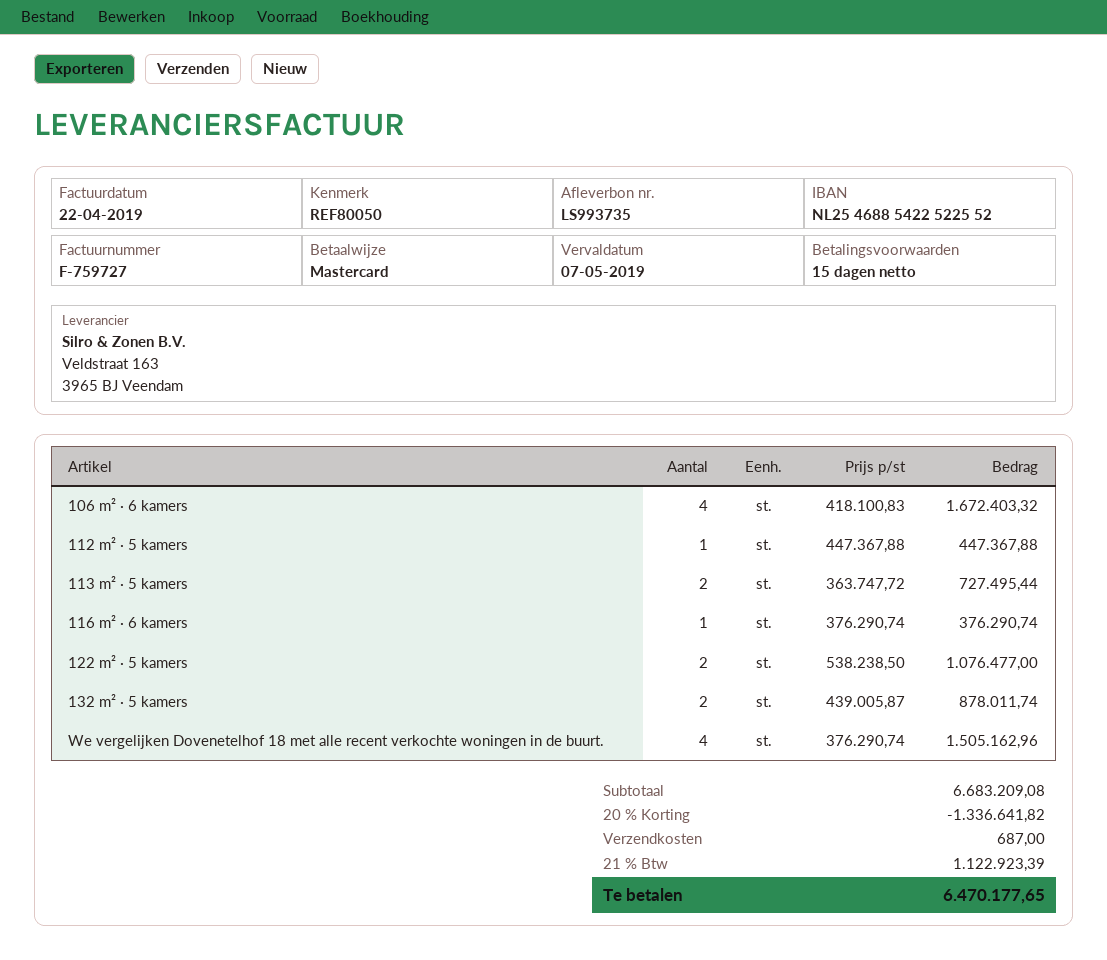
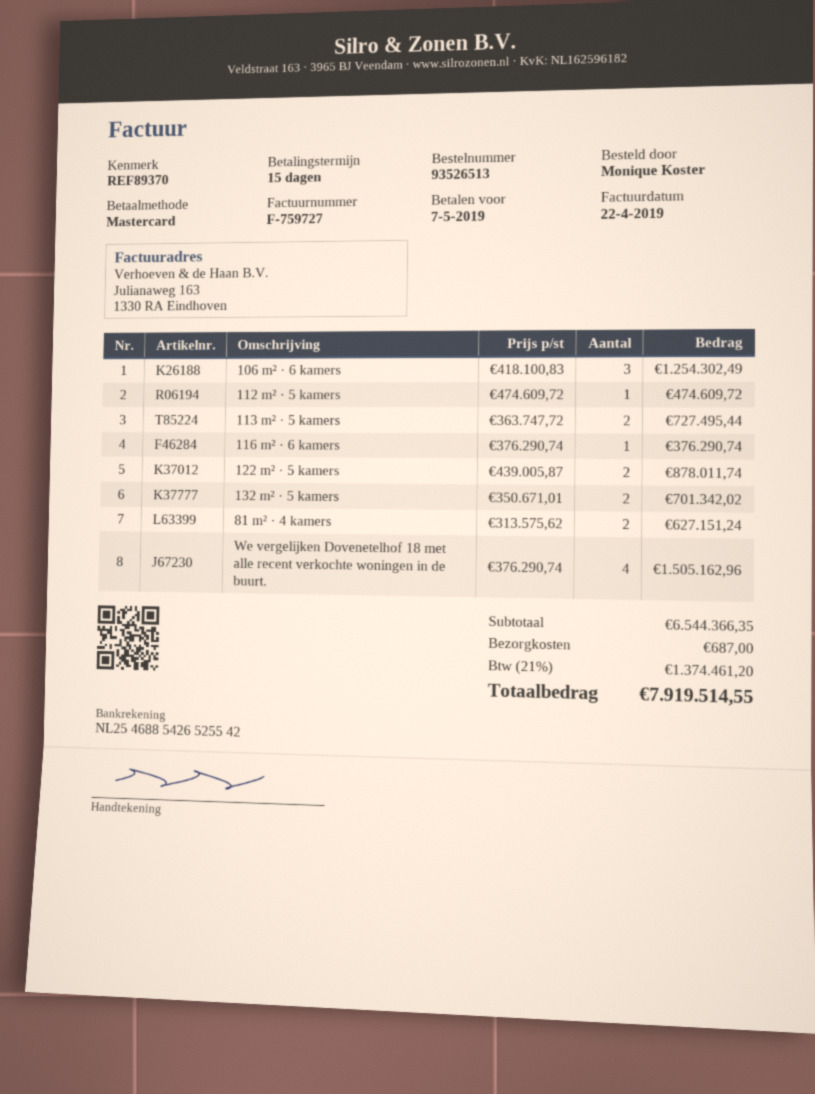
reference: REF80050 -> REF89370
bank account: NL2546885422522552 -> NL2546885426525542
106 m² · 6 kamers: 4 x 418100.83 = 1672403.32 -> 3 x 418100.83 = 1254302.49
112 m² · 5 kamers: 1 x 447367.88 = 447367.88 -> 1 x 474609.72 = 474609.72
122 m² · 5 kamers: 2 x 538238.50 = 1076477.00 -> 2 x 439005.87 = 878011.74
132 m² · 5 kamers: 2 x 439005.87 = 878011.74 -> 2 x 350671.01 = 701342.02
81 m² · 4 kamers: none -> 2 x 313575.62 = 627151.24
subtotal: 6683209.08 -> 6544366.35
discount: 20% = 1336641.82 -> none
tax: 21% = 1122923.39 -> 21% = 1374461.20
total: 6470177.65 -> 7919514.55

